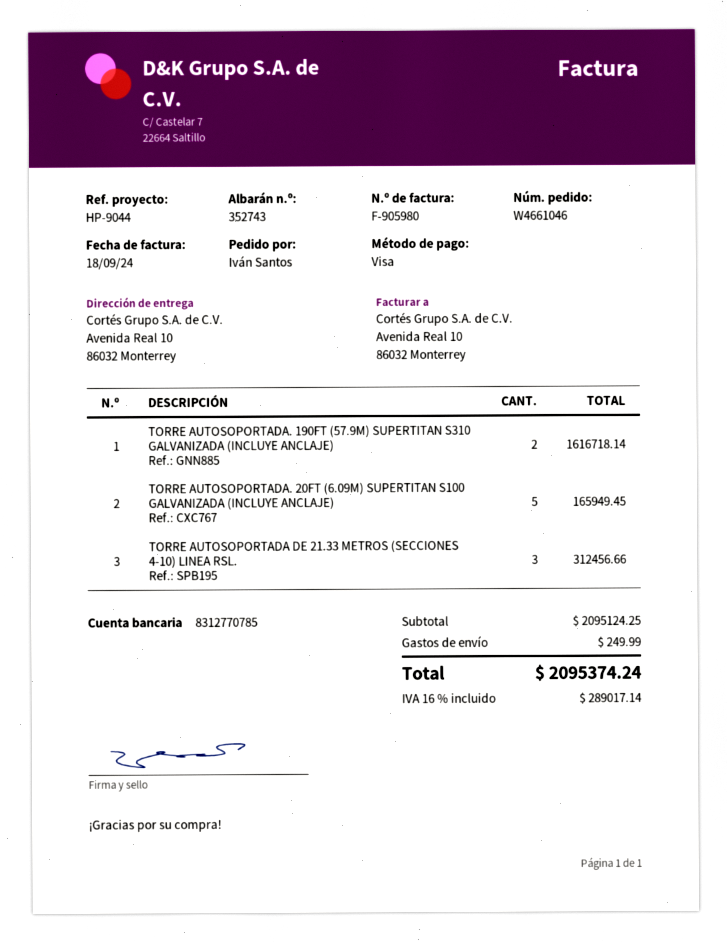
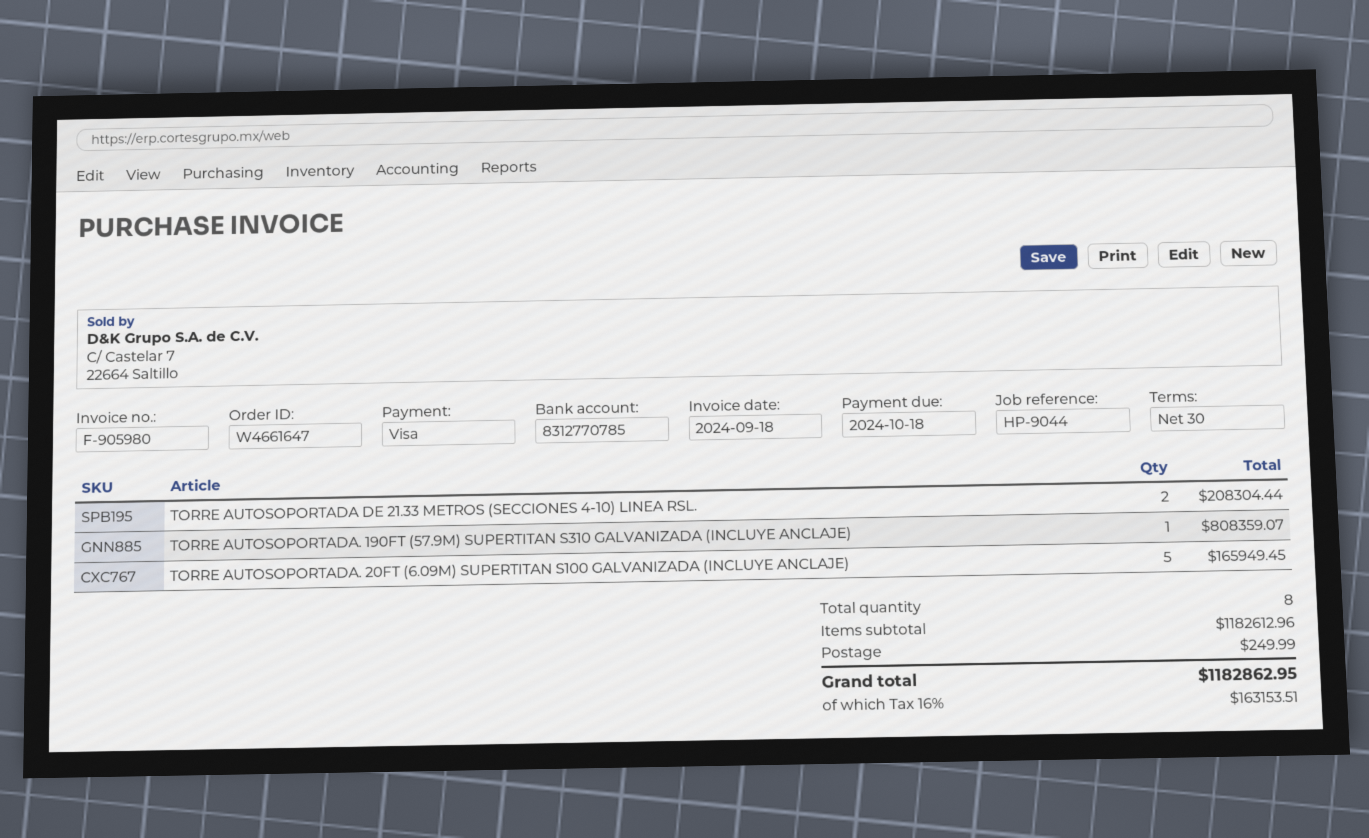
order number: W4661046 -> W4661647
TORRE AUTOSOPORTADA. 190FT (57.9M) SUPERTITAN S310 GALVANIZADA (INCLUYE ANCLAJE): 2 for 1616718.14 -> 1 for 808359.07
TORRE AUTOSOPORTADA DE 21.33 METROS (SECCIONES 4-10) LINEA RSL.: 3 for 312456.66 -> 2 for 208304.44
subtotal: 2095124.25 -> 1182612.96
tax: 16% = 289017.14 -> 16% = 163153.51
total: 2095374.24 -> 1182862.95

